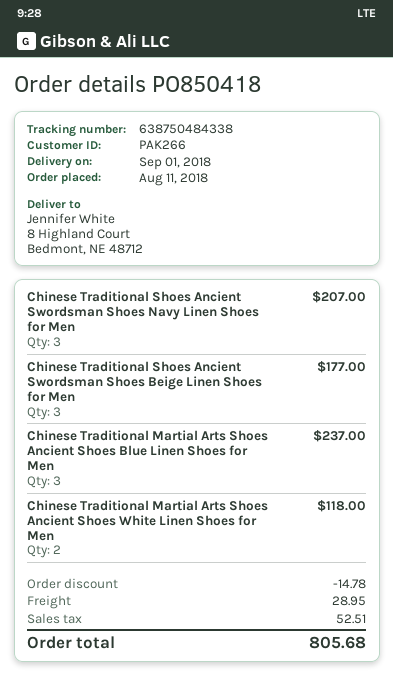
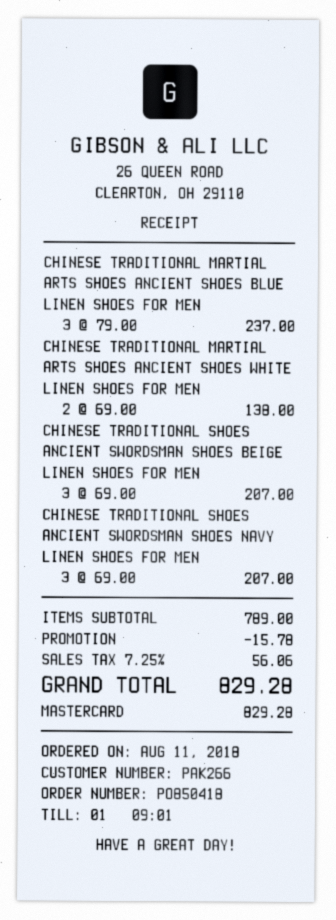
Chinese Traditional Shoes Ancient Swordsman Shoes Beige Linen Shoes for Men: 3 for 177.00 -> 3 for 207.00
Chinese Traditional Martial Arts Shoes Ancient Shoes White Linen Shoes for Men: 2 for 118.00 -> 2 for 138.00
discount: 14.78 -> 15.78
shipping: 28.95 -> none
tax: 52.51 -> 56.06
total: 805.68 -> 829.28

